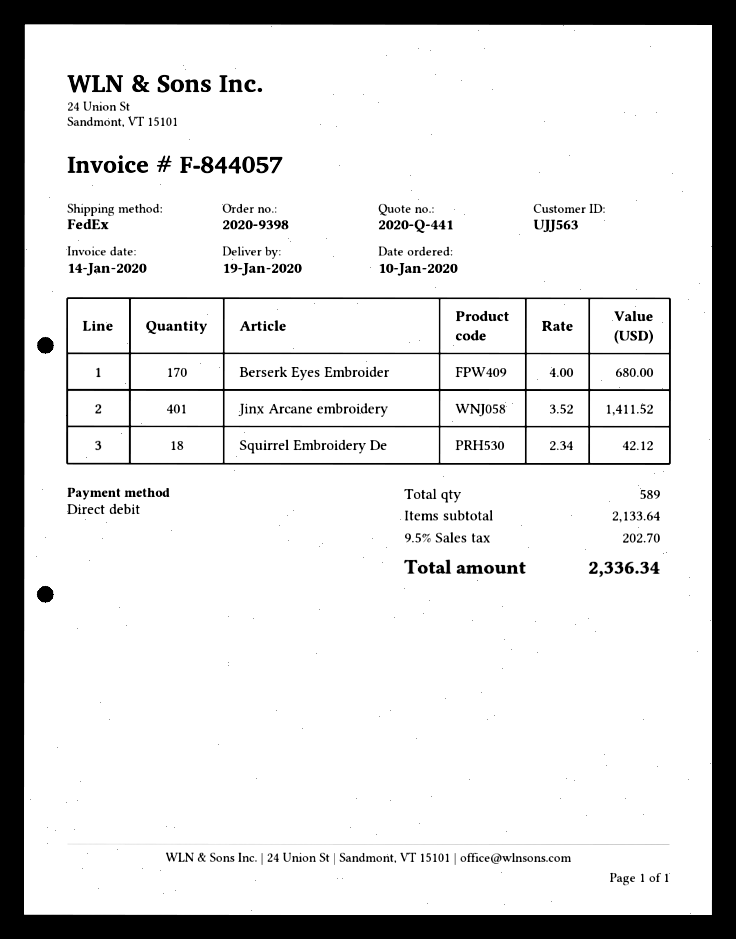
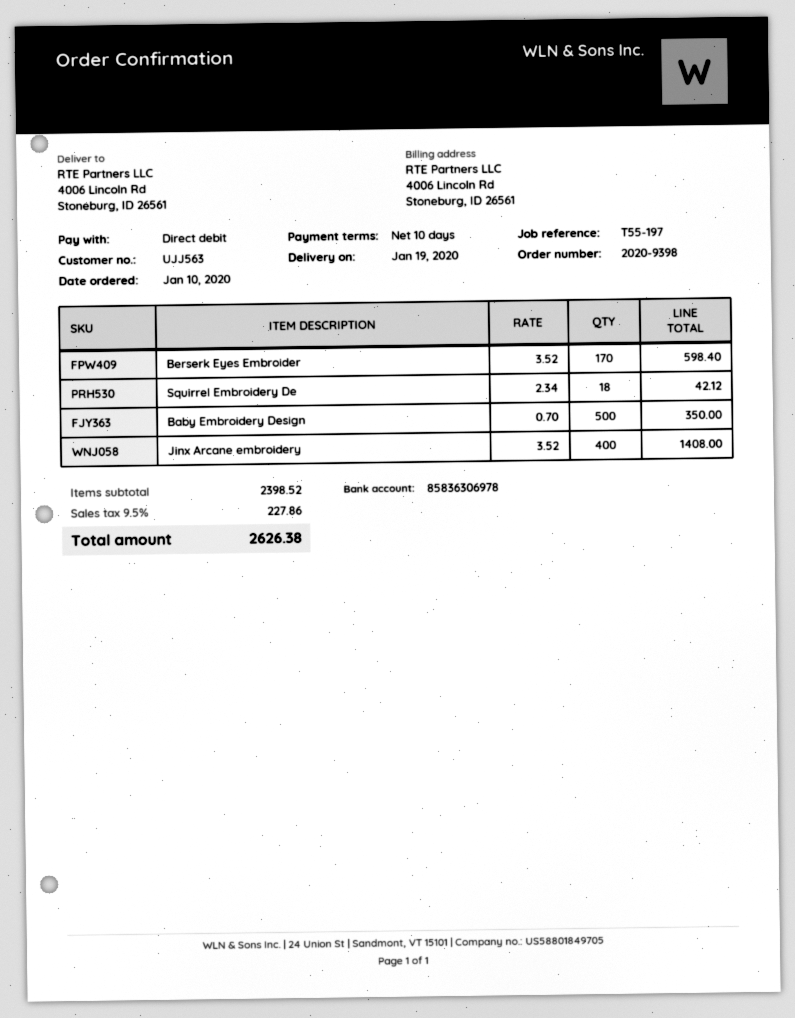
Berserk Eyes Embroider: 170 x 4.00 = 680.00 -> 170 x 3.52 = 598.40
Jinx Arcane embroidery: 401 x 3.52 = 1411.52 -> 400 x 3.52 = 1408.00
Baby Embroidery Design: none -> 500 x 0.70 = 350.00
subtotal: 2133.64 -> 2398.52
tax: 9.5% = 202.70 -> 9.5% = 227.86
total: 2336.34 -> 2626.38

